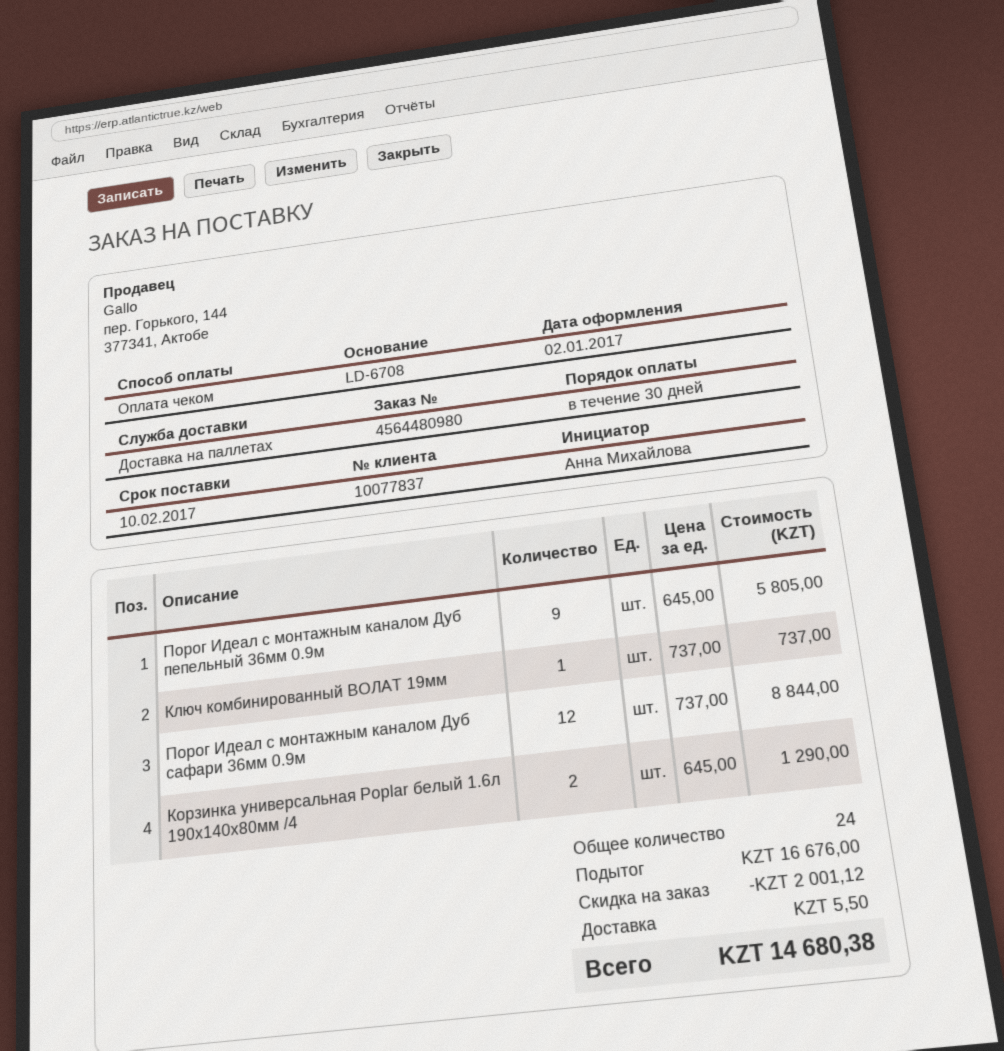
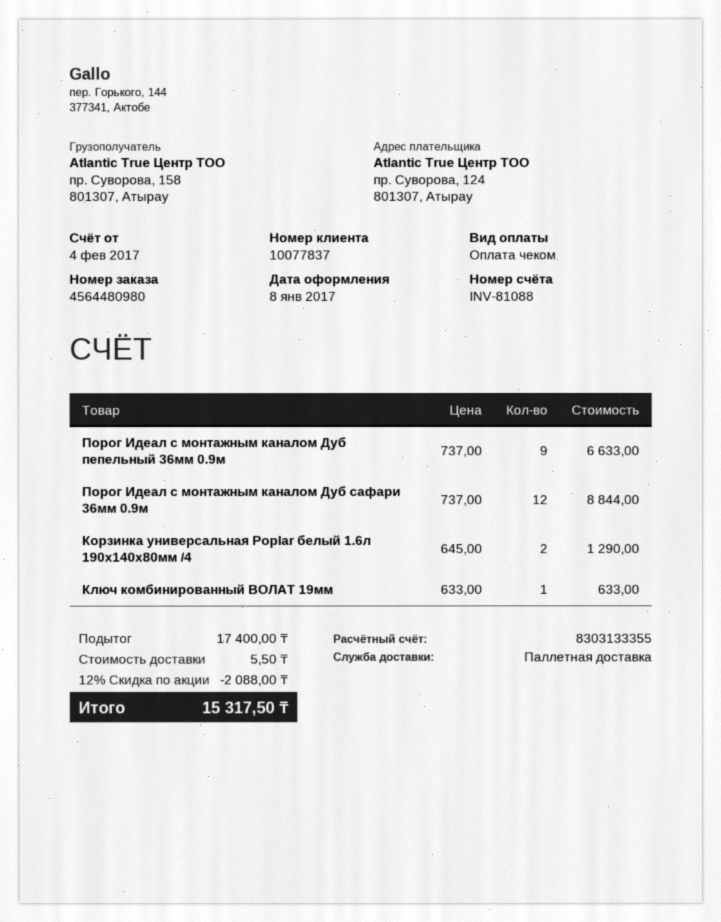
order date: 2017-01-02 -> 2017-01-08
Порог Идеал с монтажным каналом Дуб пепельный 36мм 0.9м: 9 x 645.00 = 5805.00 -> 9 x 737.00 = 6633.00
Ключ комбинированный ВОЛАТ 19мм: 1 x 737.00 = 737.00 -> 1 x 633.00 = 633.00
subtotal: 16676.00 -> 17400.00
discount: 2001.12 -> 2088.00
total: 14680.38 -> 15317.50

